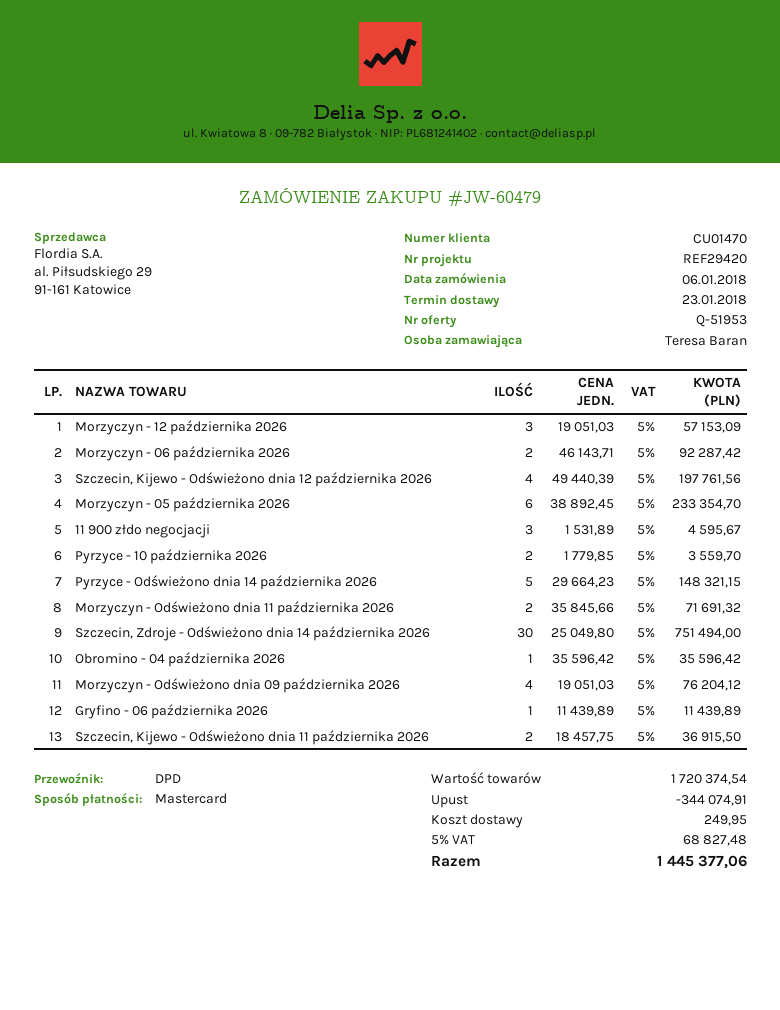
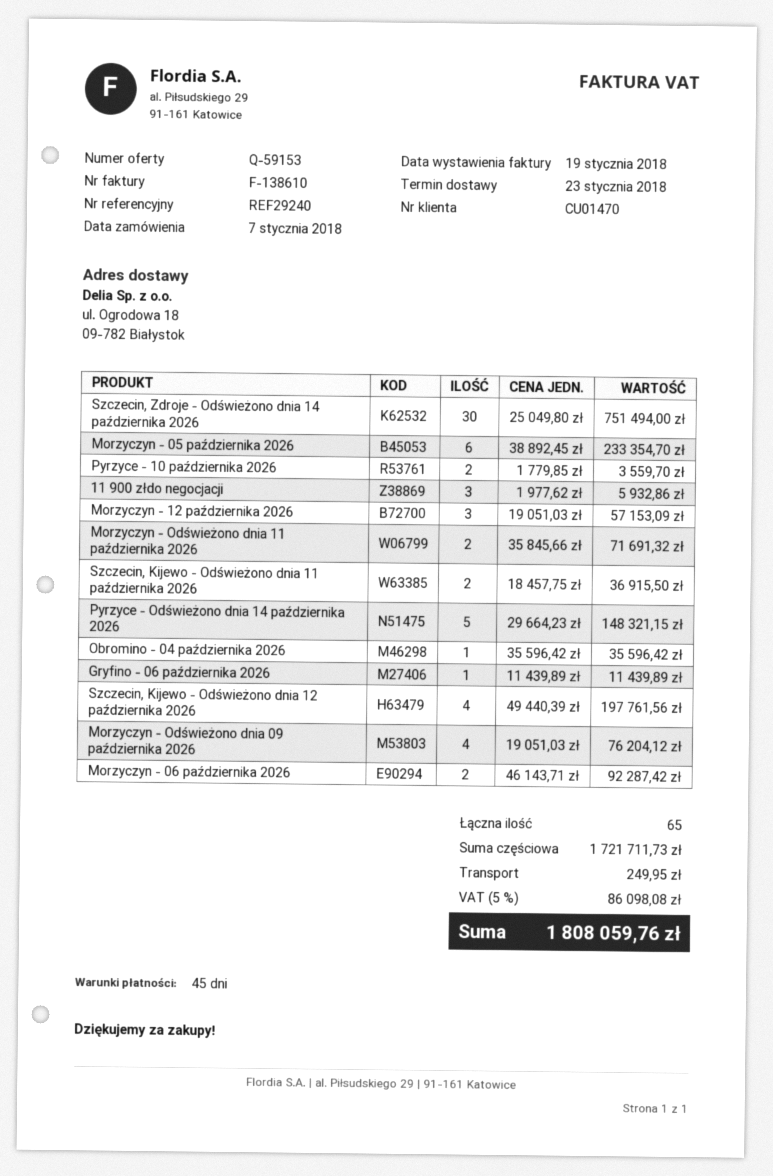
quote number: Q-51953 -> Q-59153
order date: 2018-01-06 -> 2018-01-07
reference: REF29420 -> REF29240
11 900 złdo negocjacji: 3 x 1531.89 = 4595.67 -> 3 x 1977.62 = 5932.86
subtotal: 1720374.54 -> 1721711.73
discount: 344074.91 -> none
tax: 5% = 68827.48 -> 5% = 86098.08
total: 1445377.06 -> 1808059.76

